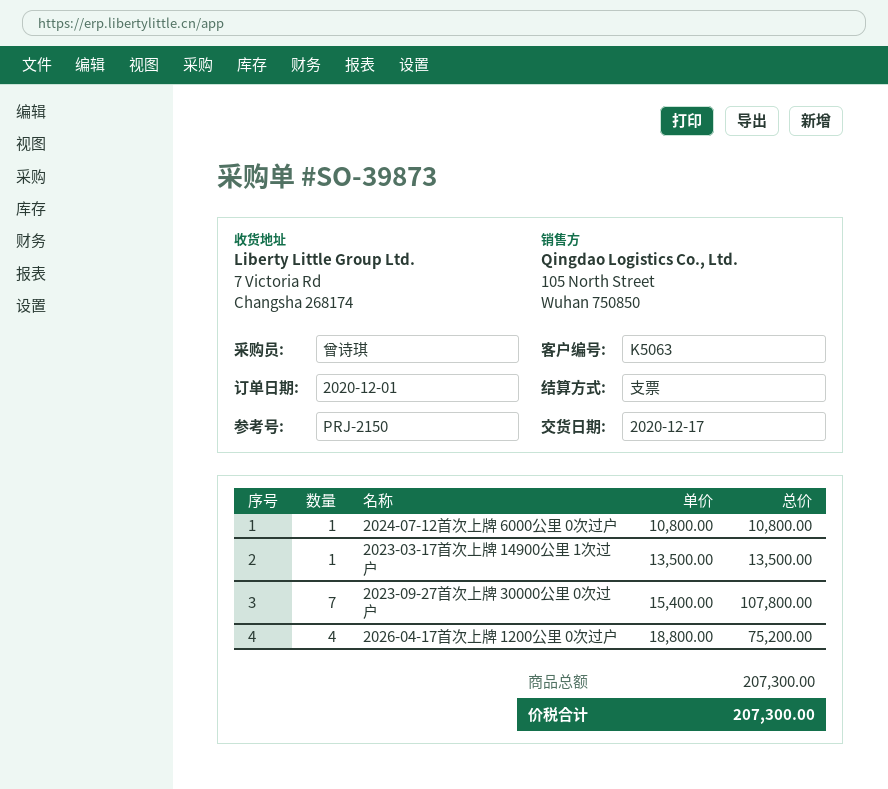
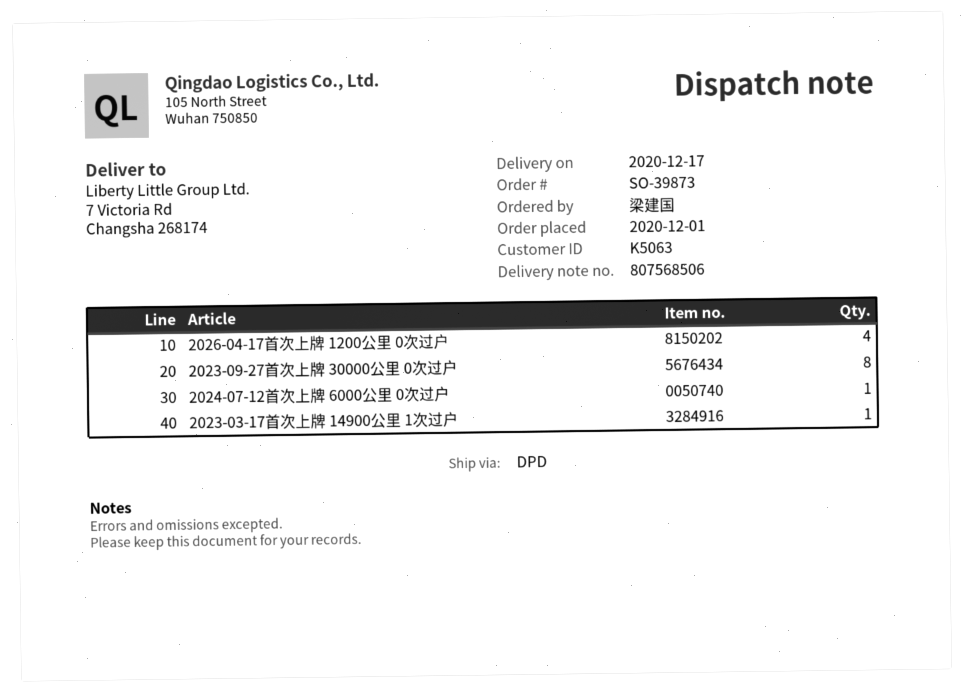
ordered by: 曾诗琪 -> 梁建国
2023-09-27首次上牌 30000公里 0次过户: 7 -> 8

